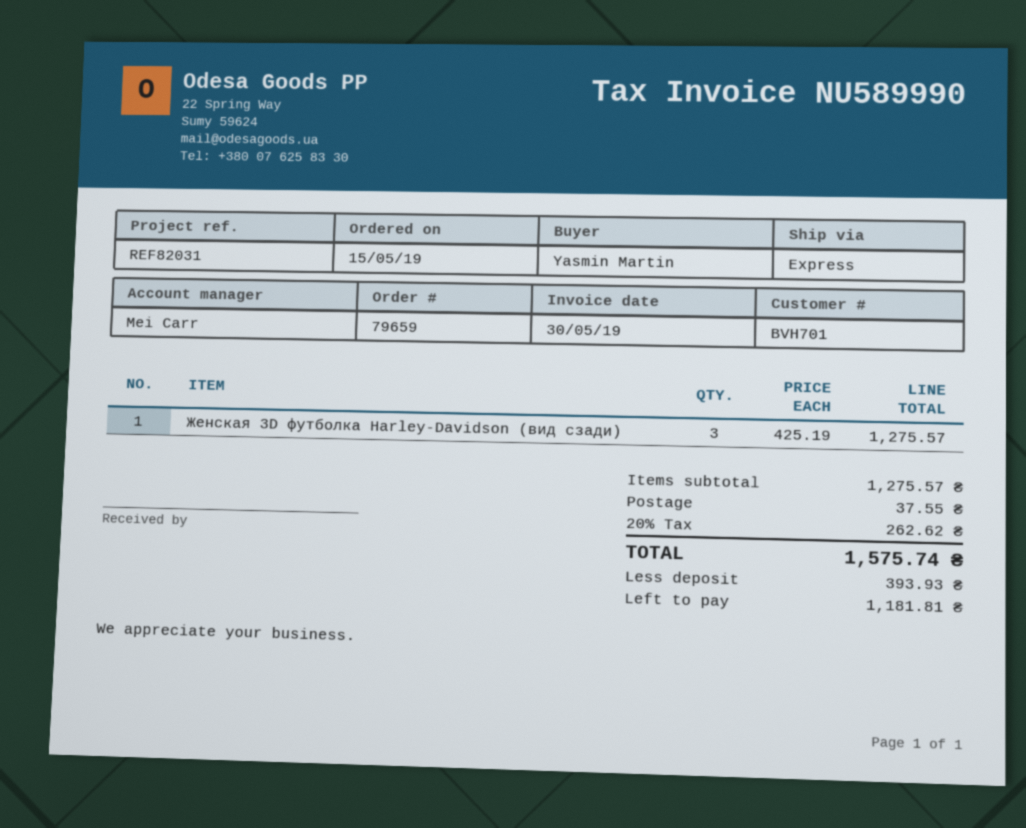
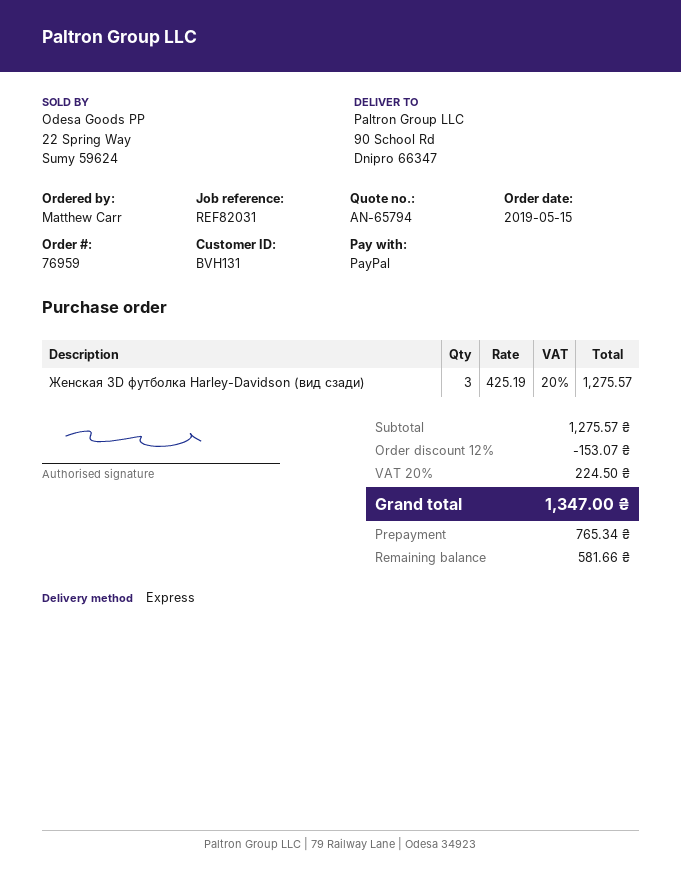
order number: 79659 -> 76959
customer number: BVH701 -> BVH131
ordered by: Yasmin Martin -> Matthew Carr
discount: none -> 12% = 153.07
shipping: 37.55 -> none
tax: 20% = 262.62 -> 20% = 224.50
total: 1575.74 -> 1347.00
deposit: 393.93 -> 765.34
balance: 1181.81 -> 581.66

